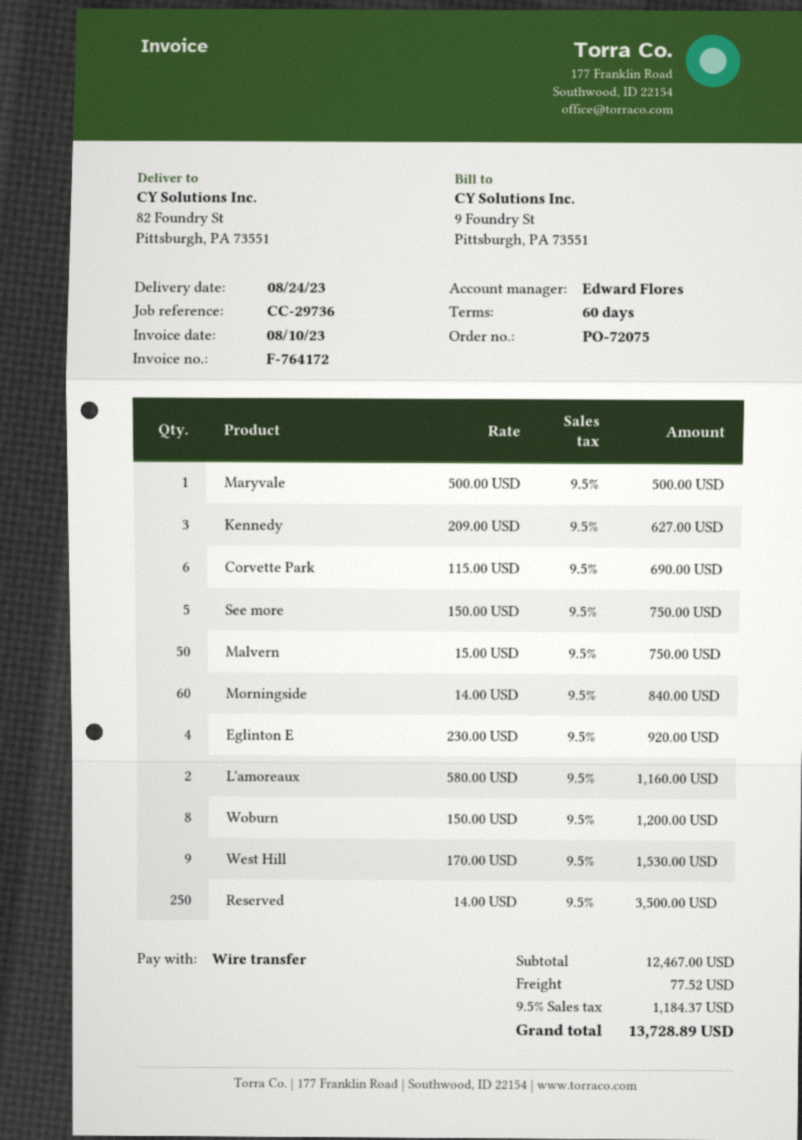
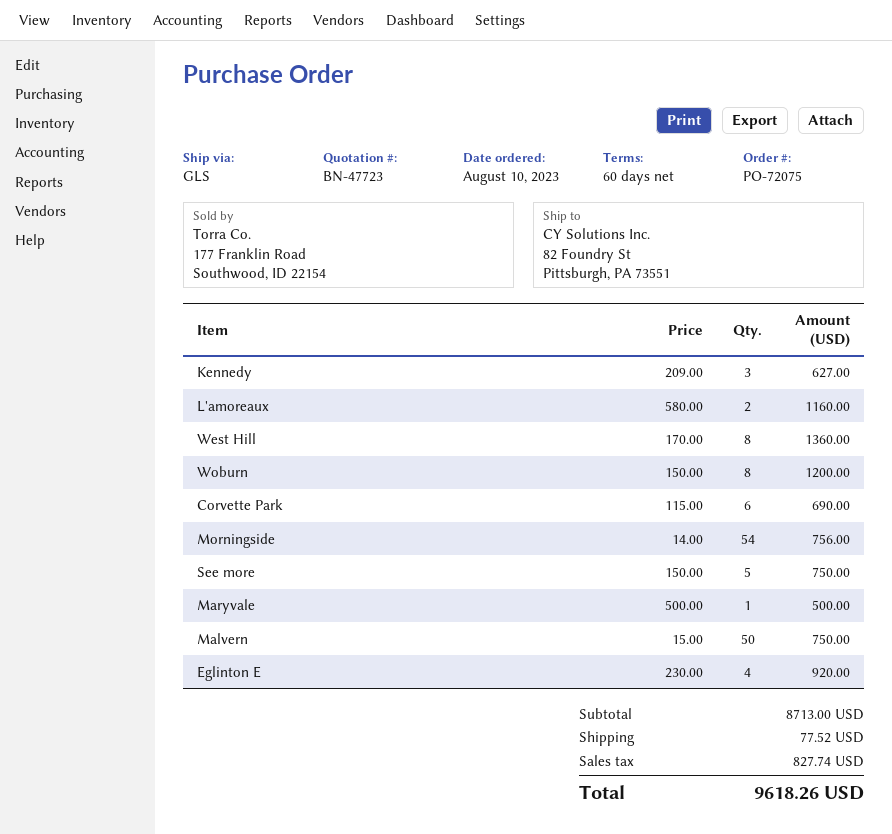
Morningside: 60 x 14.00 = 840.00 -> 54 x 14.00 = 756.00
West Hill: 9 x 170.00 = 1530.00 -> 8 x 170.00 = 1360.00
Reserved: 250 x 14.00 = 3500.00 -> none
subtotal: 12467.00 -> 8713.00
tax: 1184.37 -> 827.74
total: 13728.89 -> 9618.26

